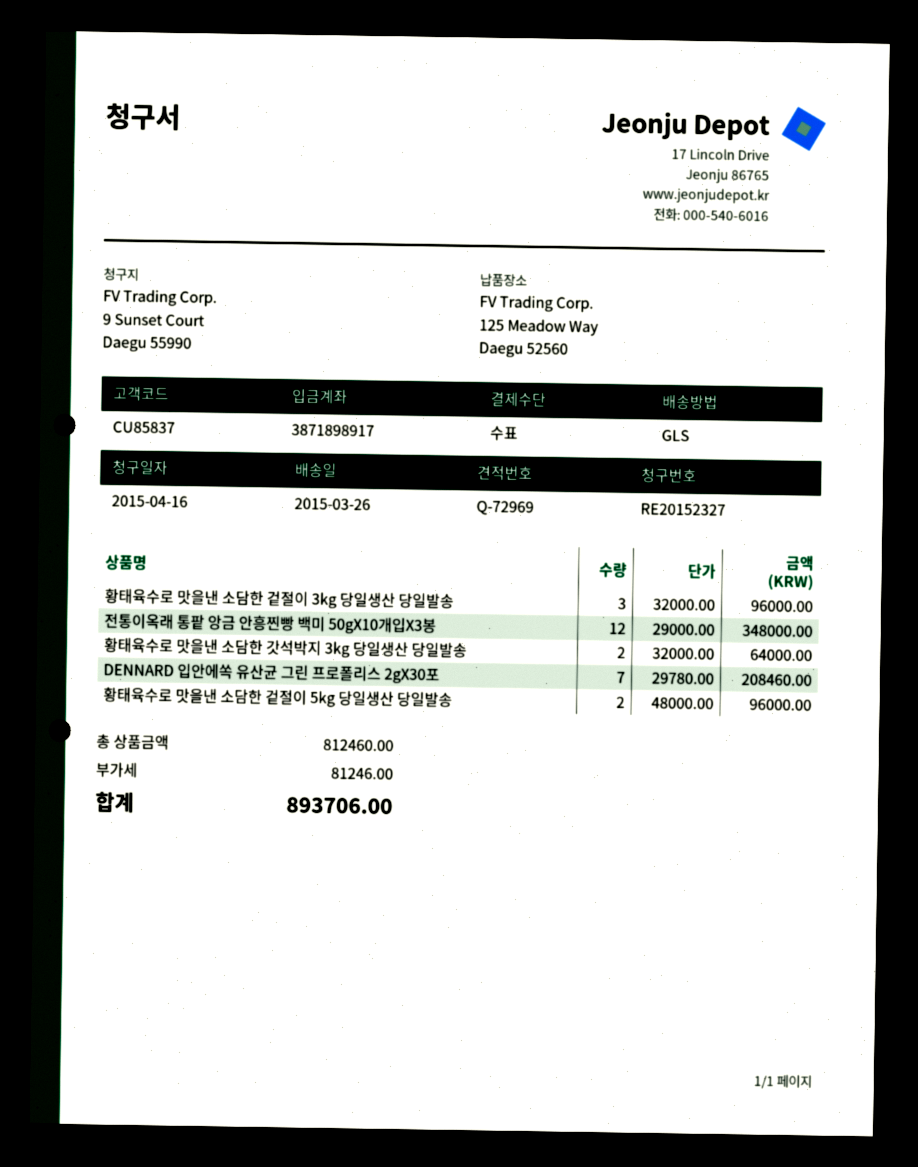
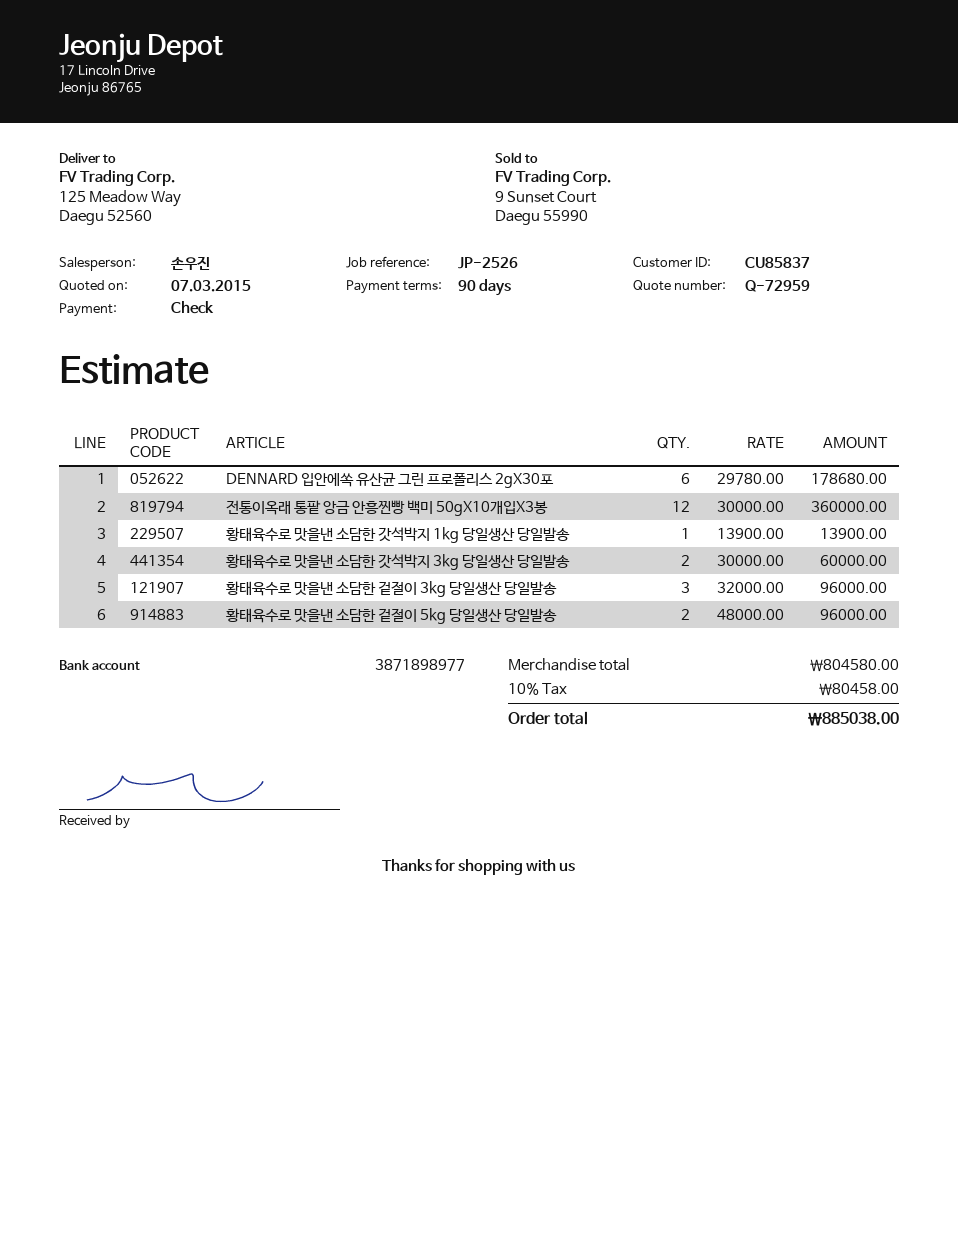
quote number: Q-72969 -> Q-72959
bank account: 3871898917 -> 3871898977
전통이옥래 통팥 앙금 안흥찐빵 백미 50gX10개입X3봉: 12 x 29000.00 = 348000.00 -> 12 x 30000.00 = 360000.00
황태육수로 맛을낸 소담한 갓석박지 3kg 당일생산 당일발송: 2 x 32000.00 = 64000.00 -> 2 x 30000.00 = 60000.00
DENNARD 입안에쏙 유산균 그린 프로폴리스 2gX30포: 7 x 29780.00 = 208460.00 -> 6 x 29780.00 = 178680.00
황태육수로 맛을낸 소담한 갓석박지 1kg 당일생산 당일발송: none -> 1 x 13900.00 = 13900.00
subtotal: 812460.00 -> 804580.00
tax: 81246.00 -> 80458.00
total: 893706.00 -> 885038.00

